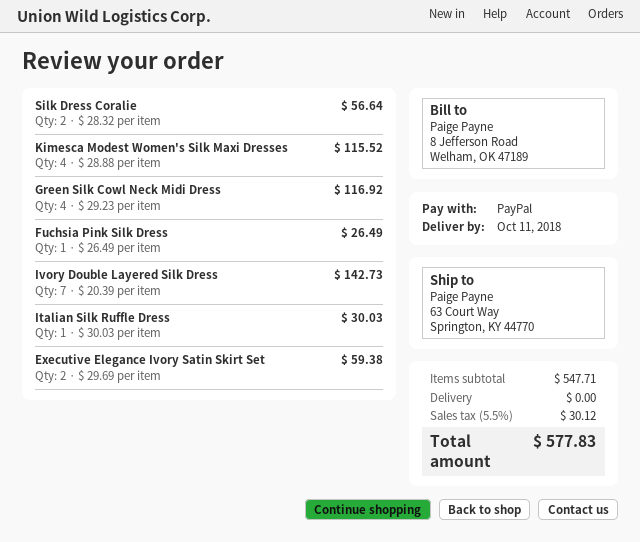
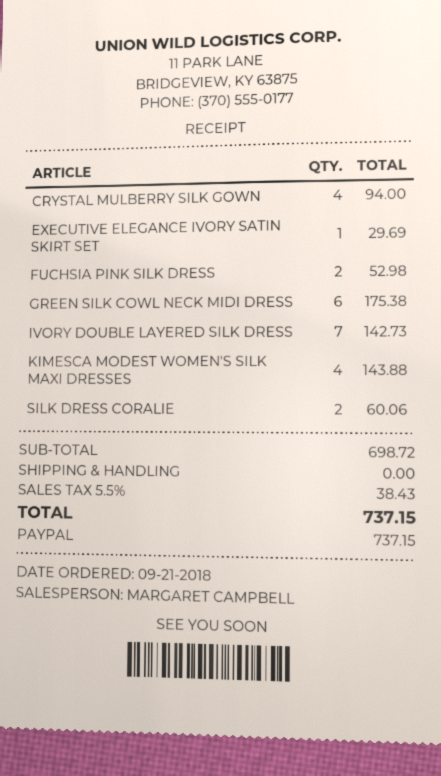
Silk Dress Coralie: 2 for 56.64 -> 2 for 60.06
Kimesca Modest Women's Silk Maxi Dresses: 4 for 115.52 -> 4 for 143.88
Green Silk Cowl Neck Midi Dress: 4 for 116.92 -> 6 for 175.38
Fuchsia Pink Silk Dress: 1 for 26.49 -> 2 for 52.98
Italian Silk Ruffle Dress: 1 for 30.03 -> none
Executive Elegance Ivory Satin Skirt Set: 2 for 59.38 -> 1 for 29.69
CRYSTAL MULBERRY SILK GOWN: none -> 4 for 94.00
subtotal: 547.71 -> 698.72
tax: 5.5% = 30.12 -> 5.5% = 38.43
total: 577.83 -> 737.15

